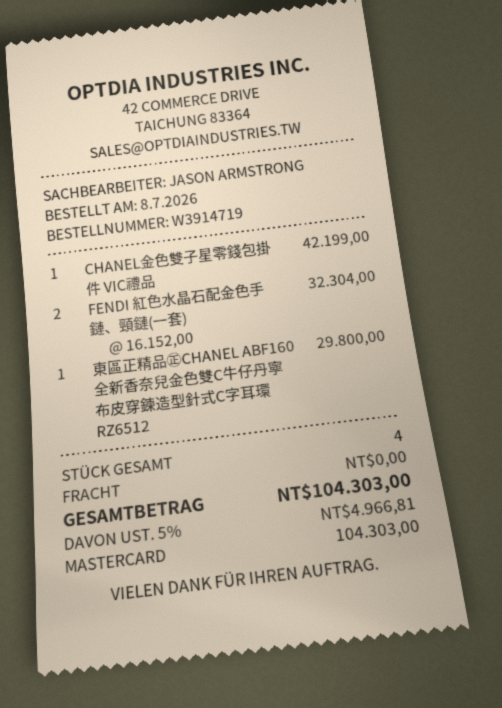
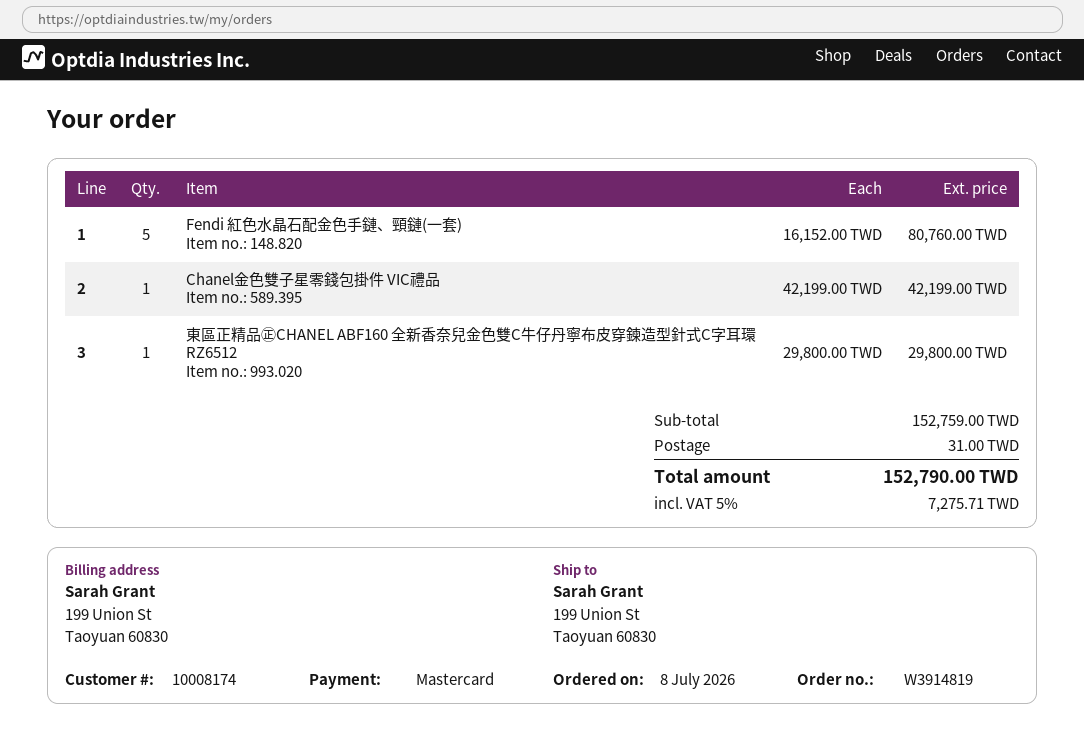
order number: W3914719 -> W3914819
FENDI 紅色水晶石配金色手鏈、頸鏈(一套): 2 x 16152.00 = 32304.00 -> 5 x 16152.00 = 80760.00
shipping: 0.00 -> 31.00
tax: 5% = 4966.81 -> 5% = 7275.71
total: 104303.00 -> 152790.00

